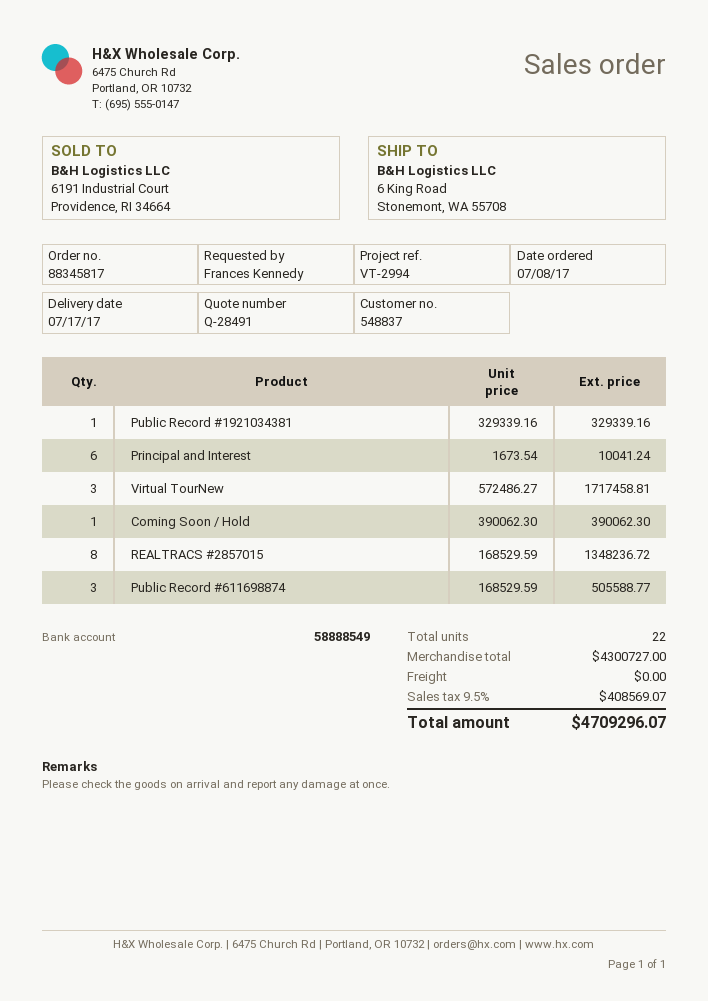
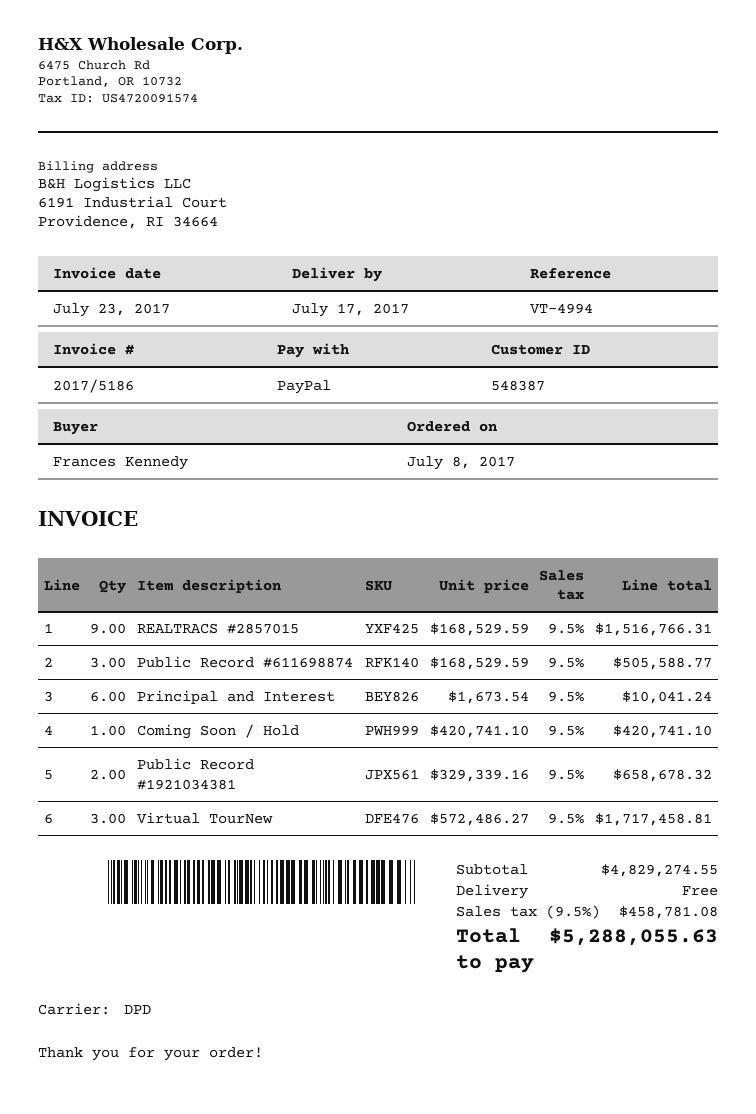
customer number: 548837 -> 548387
reference: VT-2994 -> VT-4994
Public Record #1921034381: 1 x 329339.16 = 329339.16 -> 2 x 329339.16 = 658678.32
Coming Soon / Hold: 1 x 390062.30 = 390062.30 -> 1 x 420741.10 = 420741.10
REALTRACS #2857015: 8 x 168529.59 = 1348236.72 -> 9 x 168529.59 = 1516766.31
subtotal: 4300727.00 -> 4829274.55
tax: 9.5% = 408569.07 -> 9.5% = 458781.08
total: 4709296.07 -> 5288055.63

